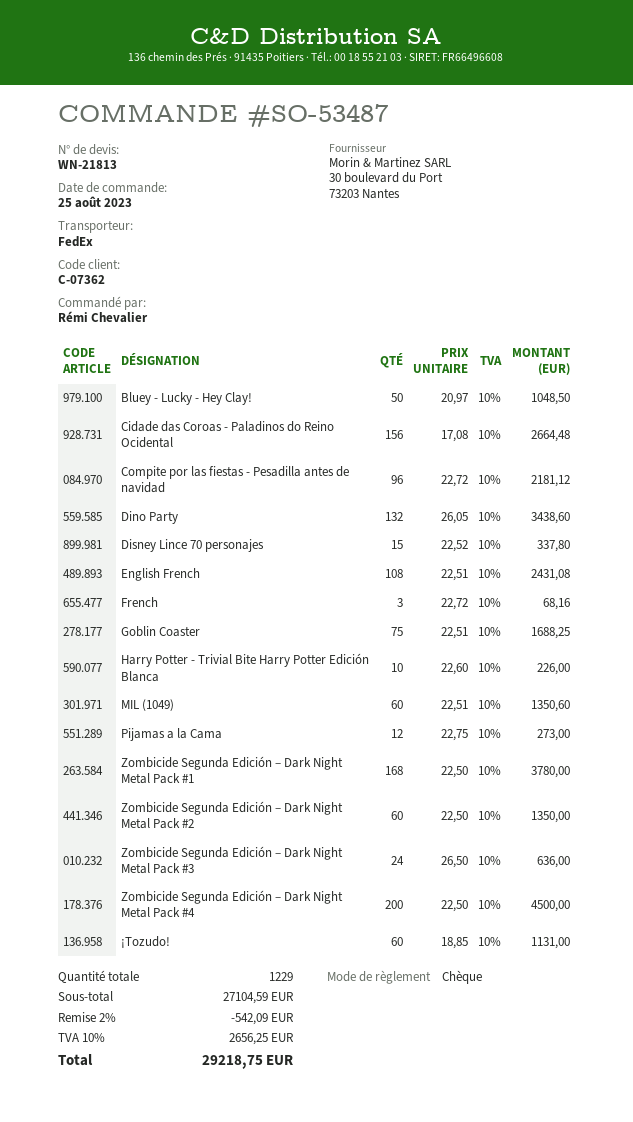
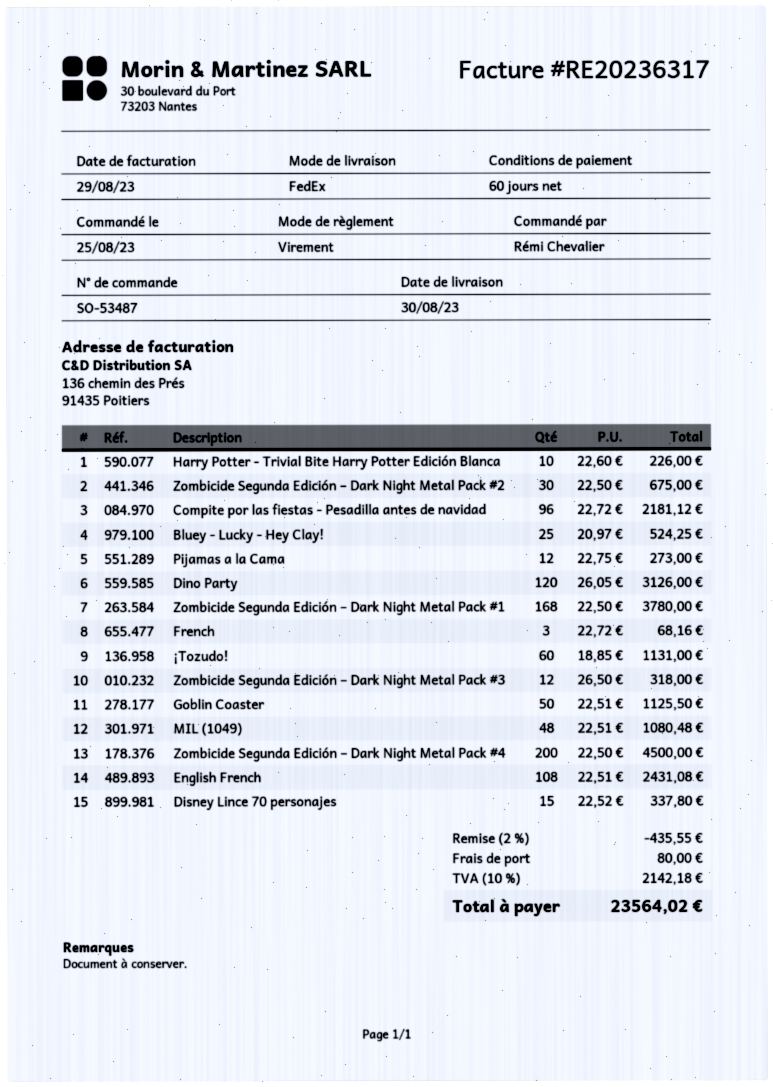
payment method: cheque -> bank transfer
Bluey - Lucky - Hey Clay!: 50 x 20.97 = 1048.50 -> 25 x 20.97 = 524.25
Cidade das Coroas - Paladinos do Reino Ocidental: 156 x 17.08 = 2664.48 -> none
Dino Party: 132 x 26.05 = 3438.60 -> 120 x 26.05 = 3126.00
Goblin Coaster: 75 x 22.51 = 1688.25 -> 50 x 22.51 = 1125.50
MIL (1049): 60 x 22.51 = 1350.60 -> 48 x 22.51 = 1080.48
Zombicide Segunda Edición – Dark Night Metal Pack #2: 60 x 22.50 = 1350.00 -> 30 x 22.50 = 675.00
Zombicide Segunda Edición – Dark Night Metal Pack #3: 24 x 26.50 = 636.00 -> 12 x 26.50 = 318.00
discount: 2% = 542.09 -> 2% = 435.55
shipping: none -> 80.00
tax: 10% = 2656.25 -> 10% = 2142.18
total: 29218.75 -> 23564.02

